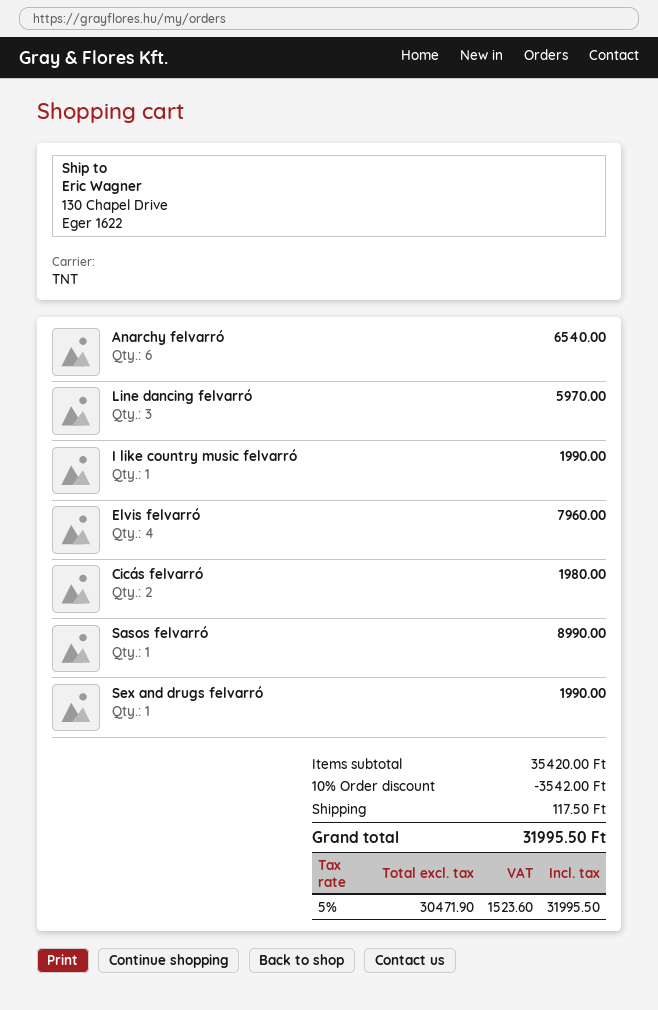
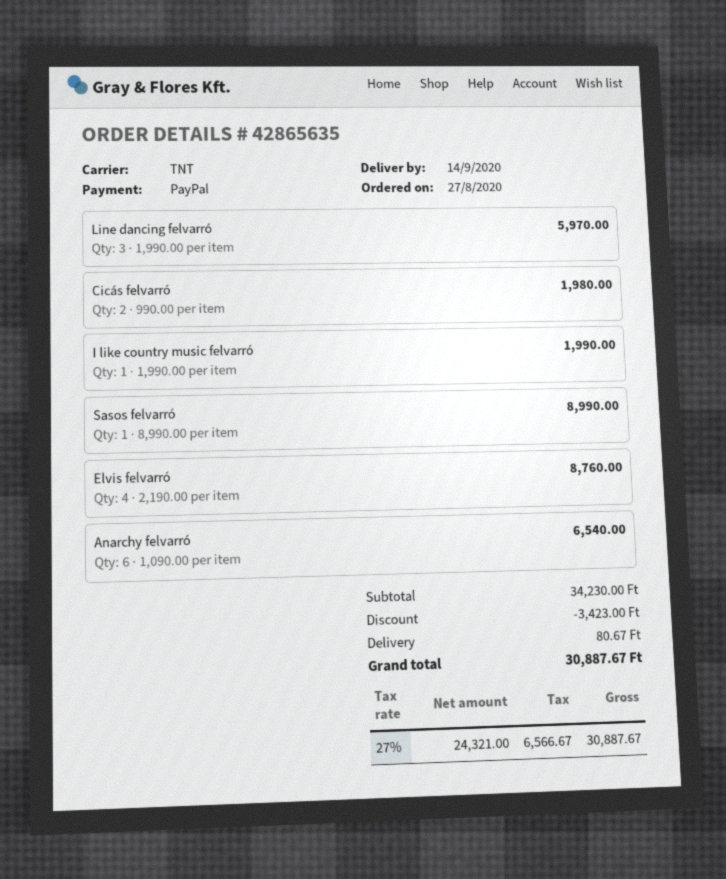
Elvis felvarró: 4 for 7960.00 -> 4 for 8760.00
Sex and drugs felvarró: 1 for 1990.00 -> none
subtotal: 35420.00 -> 34230.00
discount: 3542.00 -> 3423.00
shipping: 117.50 -> 80.67
net: 30471.90 -> 24321.00
tax: 5% = 1523.60 -> 27% = 6566.67
total: 31995.50 -> 30887.67

